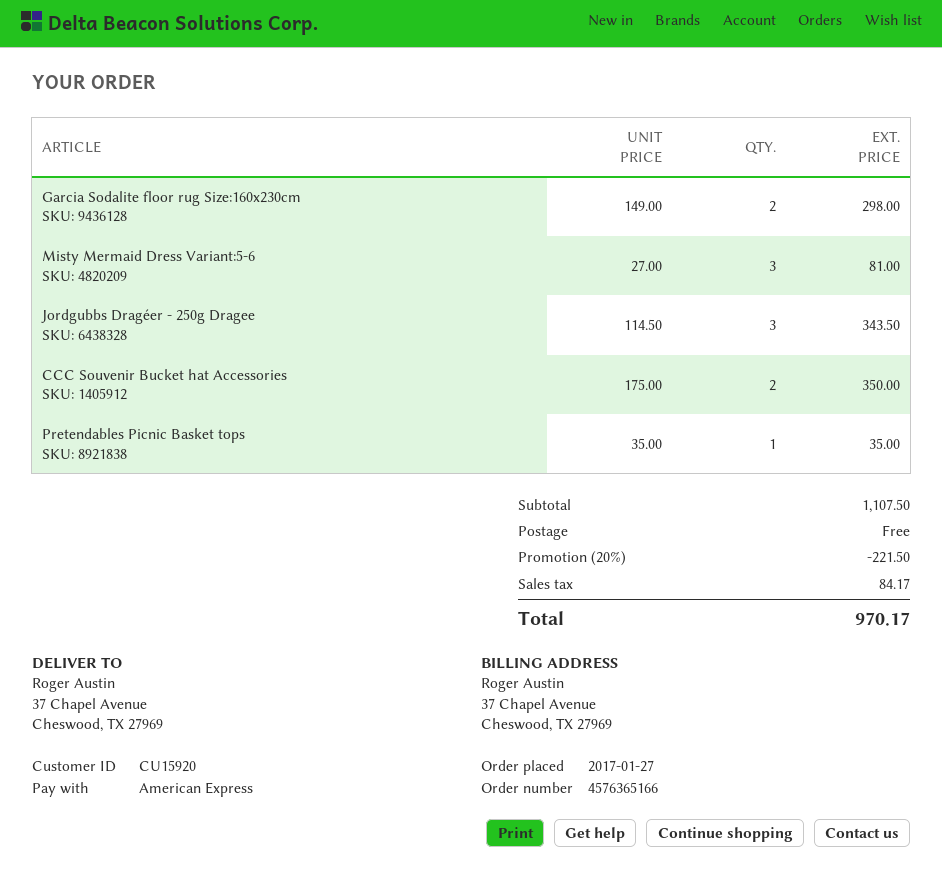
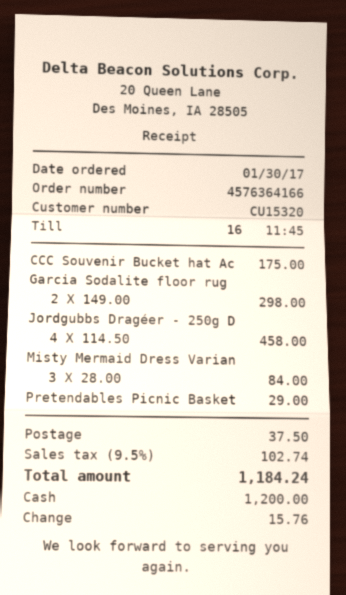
order number: 4576365166 -> 4576364166
order date: 2017-01-27 -> 2017-01-30
customer number: CU15920 -> CU15320
payment method: American Express -> cash
Misty Mermaid Dress Variant:5-6: 3 x 27.00 = 81.00 -> 3 x 28.00 = 84.00
Jordgubbs Dragéer - 250g Dragee: 3 x 114.50 = 343.50 -> 4 x 114.50 = 458.00
CCC Souvenir Bucket hat Accessories: 2 x 175.00 = 350.00 -> 1 x 175.00 = 175.00
Pretendables Picnic Basket tops: 1 x 35.00 = 35.00 -> 1 x 29.00 = 29.00
discount: 20% = 221.50 -> none
shipping: 0.00 -> 37.50
tax: 84.17 -> 102.74
total: 970.17 -> 1184.24

